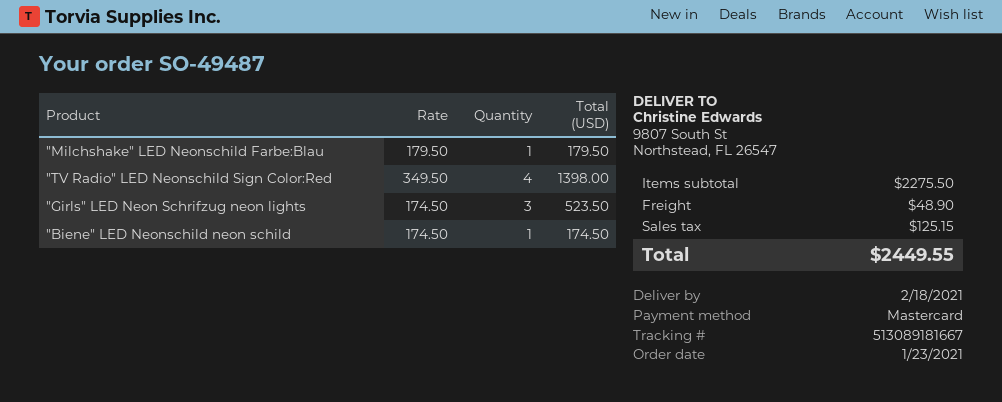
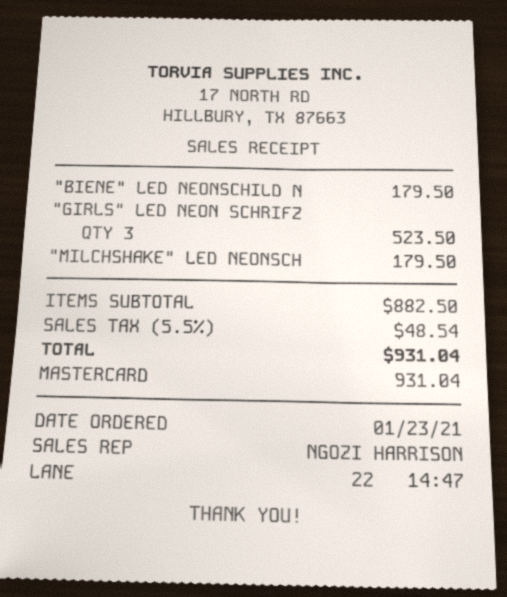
"TV Radio" LED Neonschild Sign Color:Red: 4 for 1398.00 -> none
"Biene" LED Neonschild neon schild: 1 for 174.50 -> 1 for 179.50
subtotal: 2275.50 -> 882.50
shipping: 48.90 -> none
tax: 125.15 -> 48.54
total: 2449.55 -> 931.04

